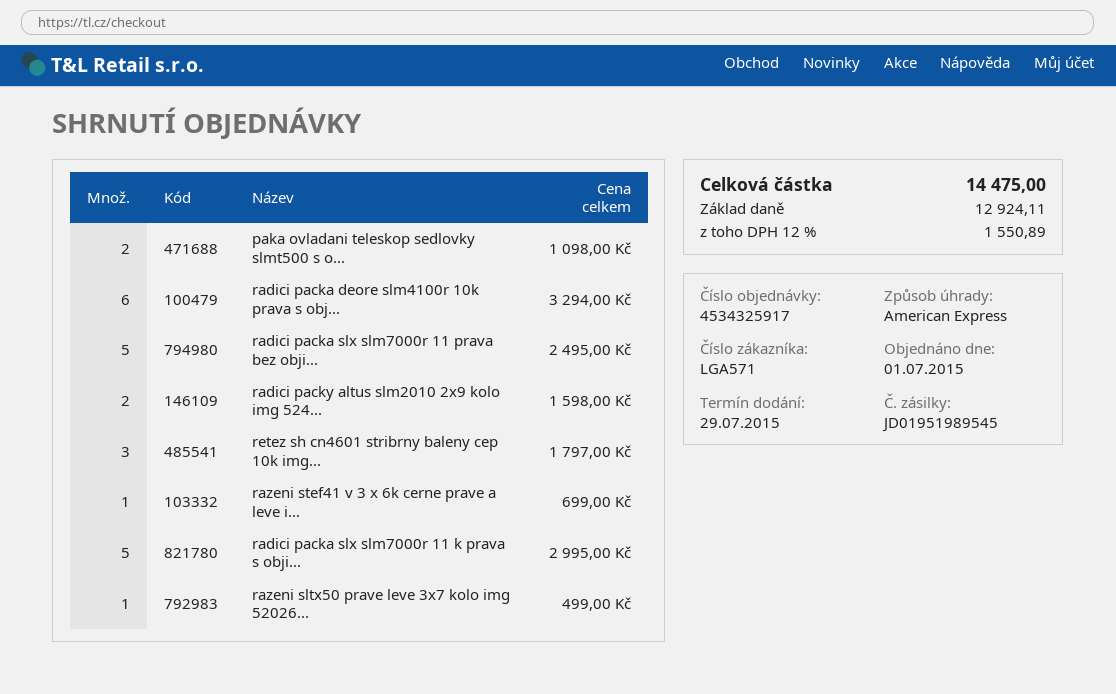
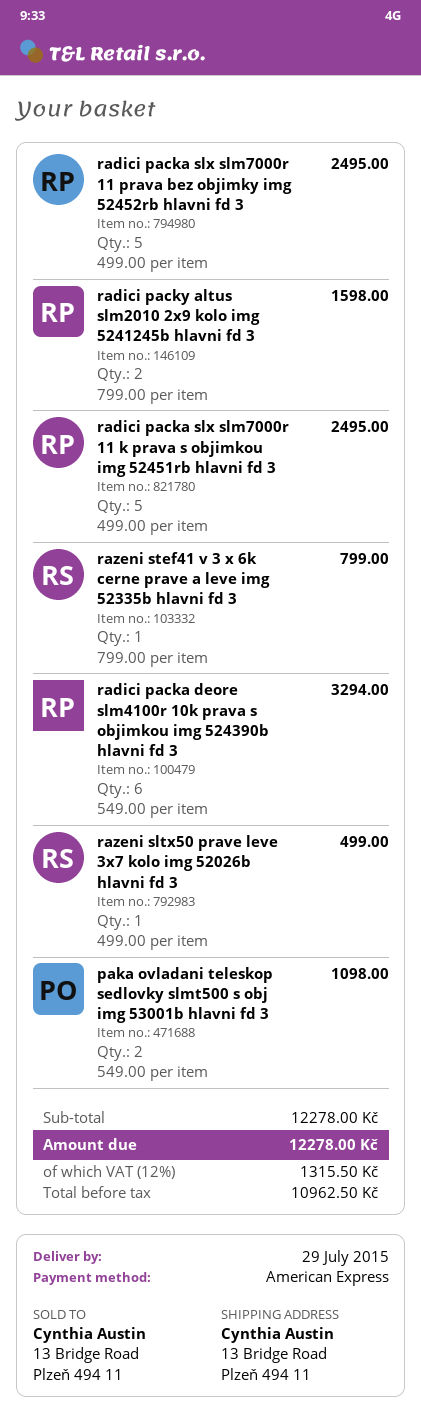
retez sh cn4601 stribrny baleny cep 10k img...: 3 for 1797.00 -> none
razeni stef41 v 3 x 6k cerne prave a leve i...: 1 for 699.00 -> 1 for 799.00
radici packa slx slm7000r 11 k prava s obji...: 5 for 2995.00 -> 5 for 2495.00
net: 12924.11 -> 10962.50
tax: 12% = 1550.89 -> 12% = 1315.50
total: 14475.00 -> 12278.00

